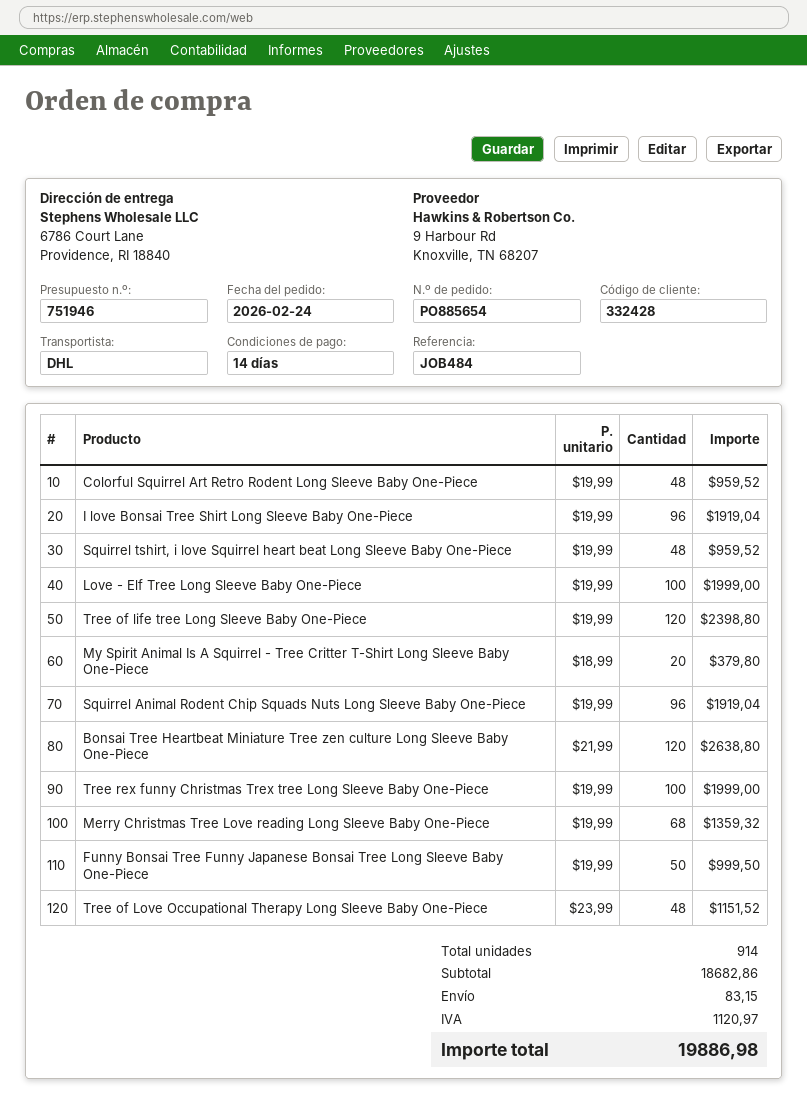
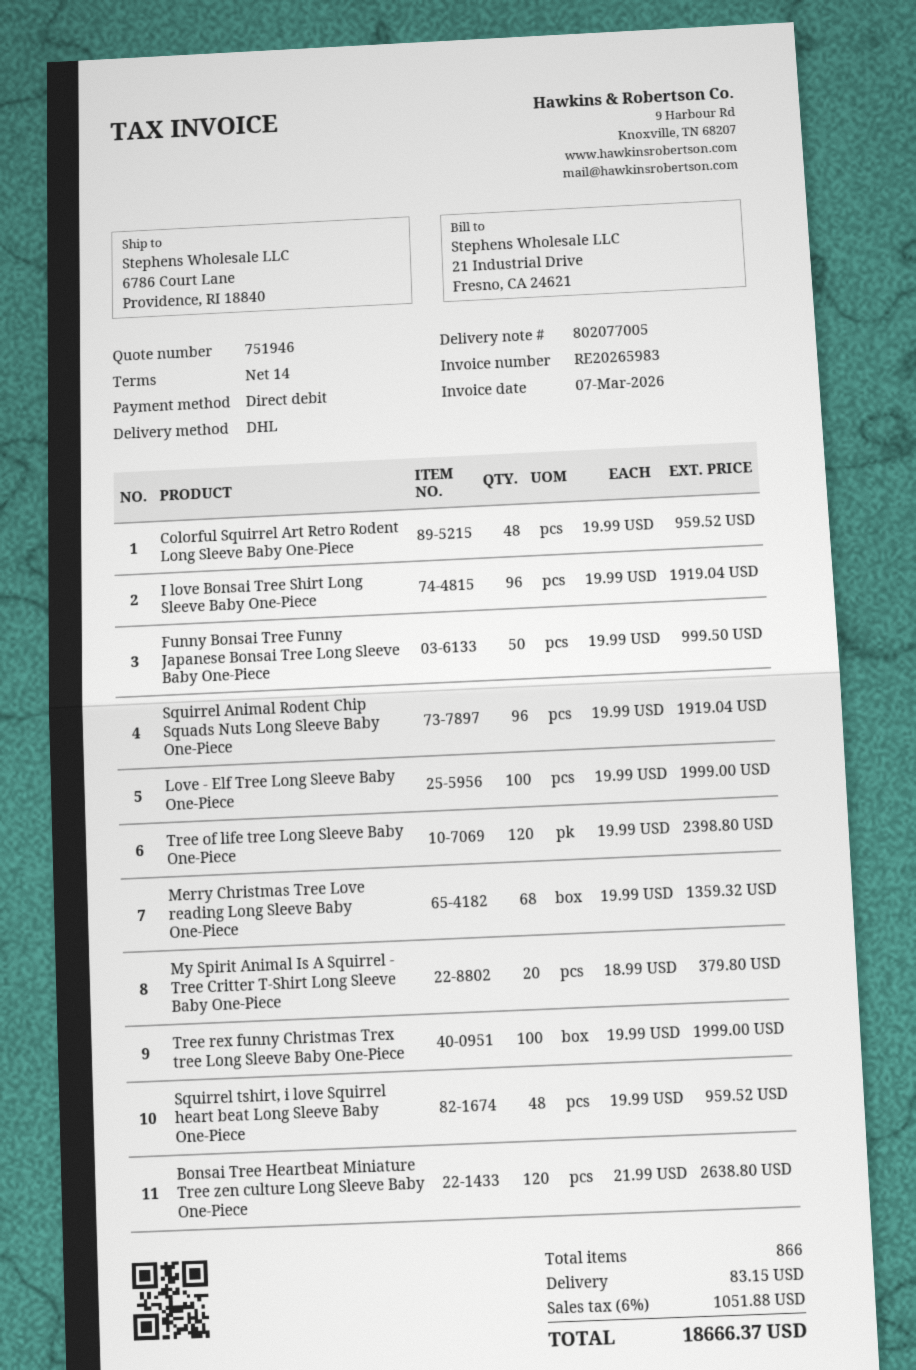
Tree of Love Occupational Therapy Long Sleeve Baby One-Piece: 48 x 23.99 = 1151.52 -> none
total quantity: 914 -> 866
tax: 1120.97 -> 1051.88
total: 19886.98 -> 18666.37

